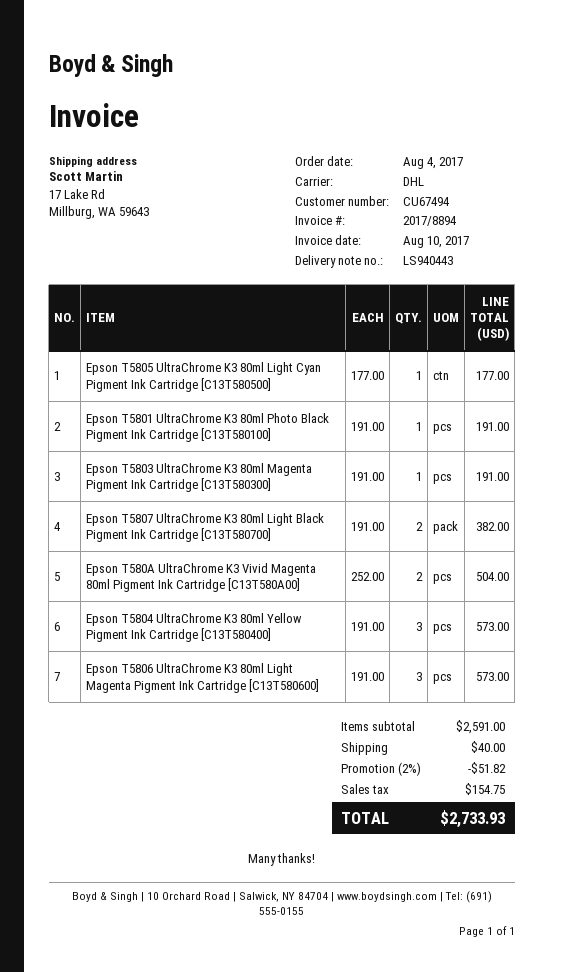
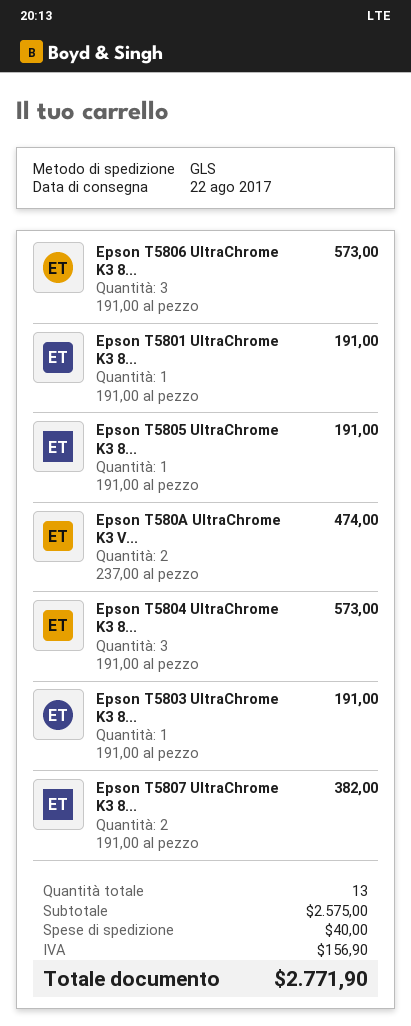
shipping method: DHL -> GLS
Epson T5805 UltraChrome K3 80ml Light Cyan Pigment Ink Cartridge [C13T580500]: 1 x 177.00 = 177.00 -> 1 x 191.00 = 191.00
Epson T580A UltraChrome K3 Vivid Magenta 80ml Pigment Ink Cartridge [C13T580A00]: 2 x 252.00 = 504.00 -> 2 x 237.00 = 474.00
subtotal: 2591.00 -> 2575.00
discount: 2% = 51.82 -> none
tax: 154.75 -> 156.90
total: 2733.93 -> 2771.90

